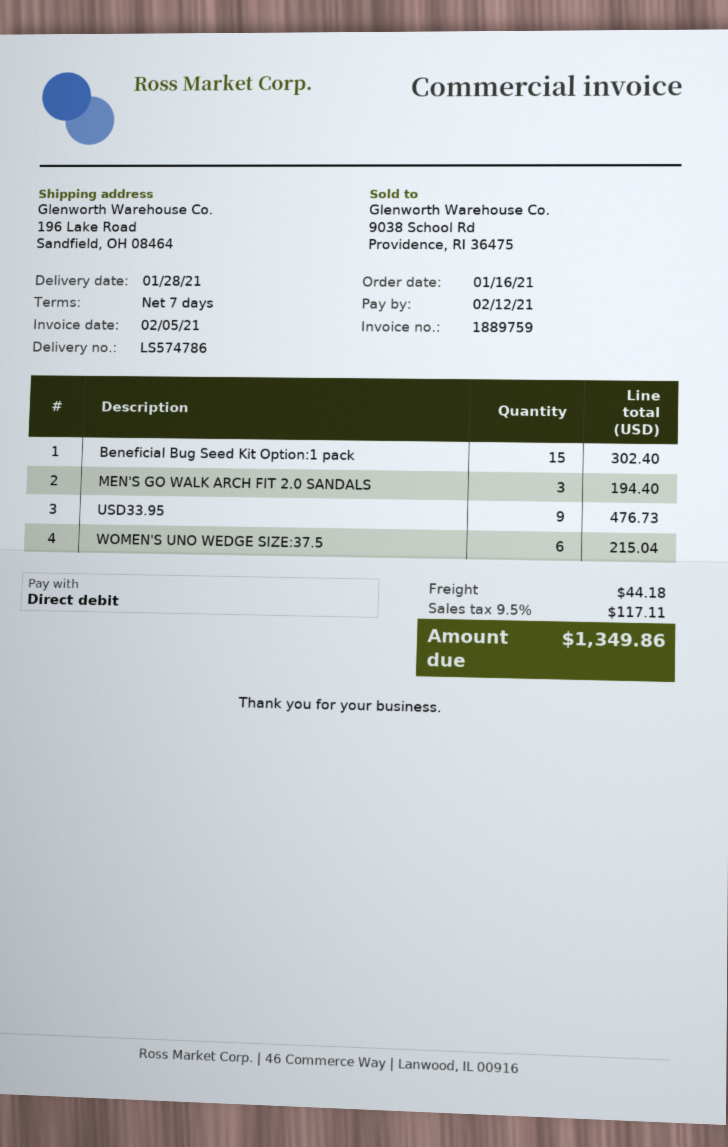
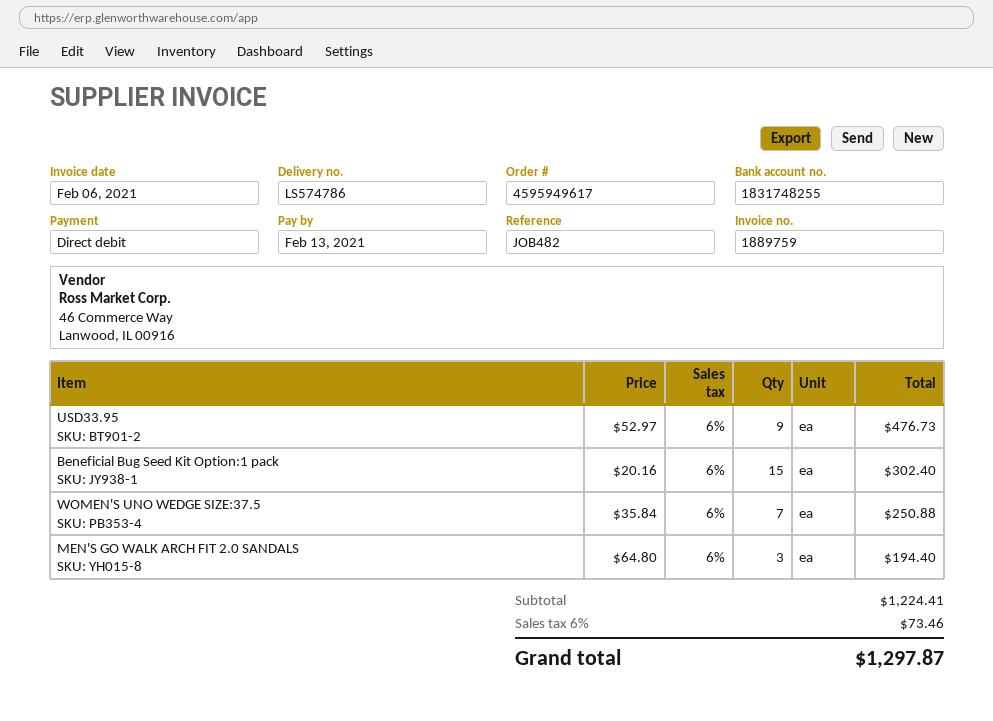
invoice date: 2021-02-05 -> 2021-02-06
due date: 2021-02-12 -> 2021-02-13
WOMEN'S UNO WEDGE SIZE:37.5: 6 for 215.04 -> 7 for 250.88
shipping: 44.18 -> none
tax: 9.5% = 117.11 -> 6% = 73.46
total: 1349.86 -> 1297.87

